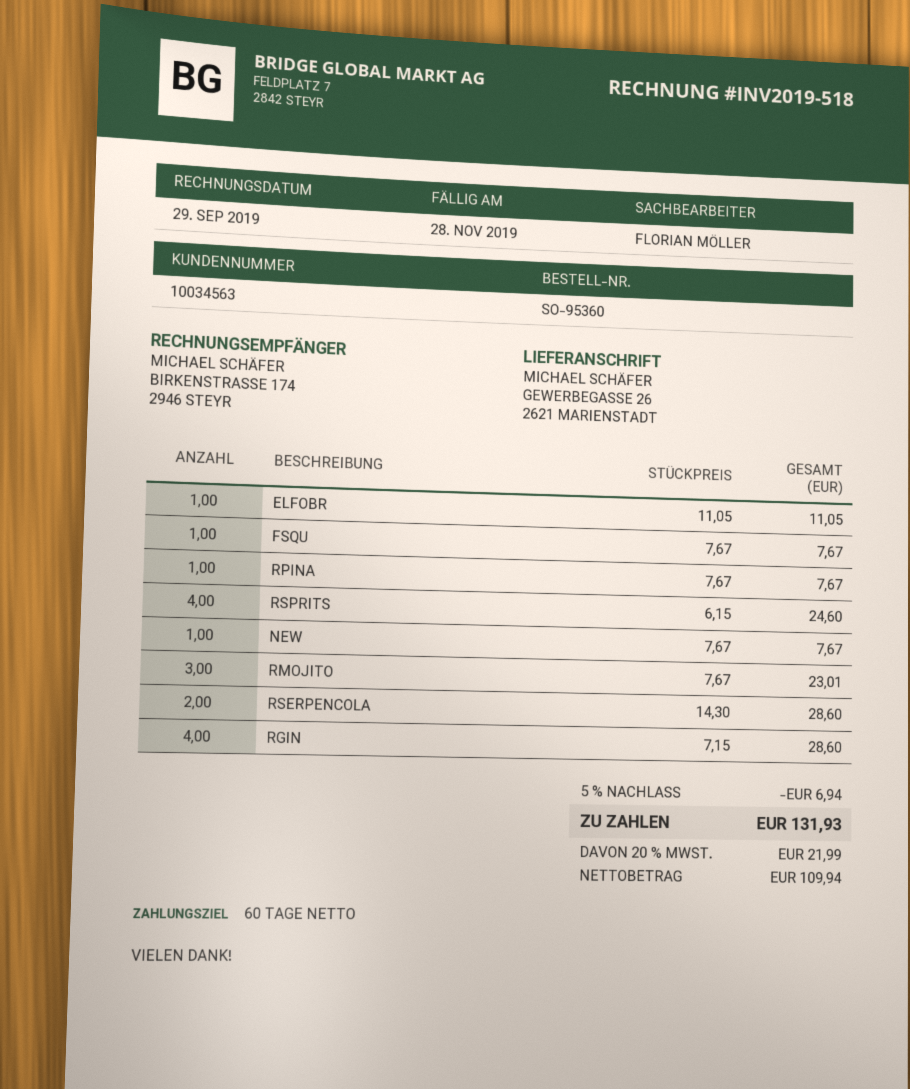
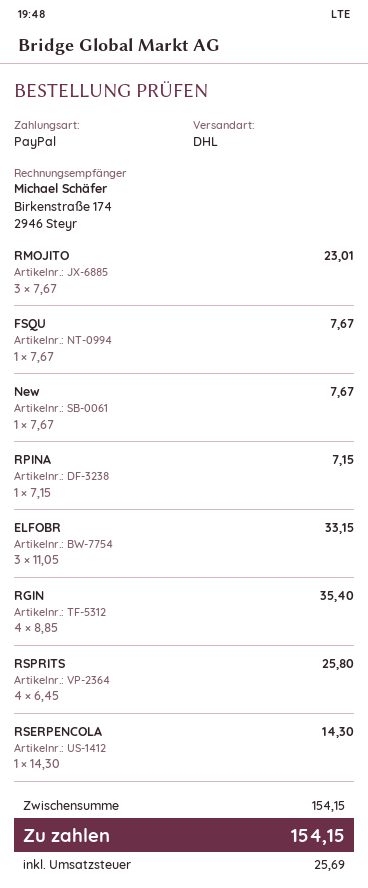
ELFOBR: 1 x 11.05 = 11.05 -> 3 x 11.05 = 33.15
RPINA: 1 x 7.67 = 7.67 -> 1 x 7.15 = 7.15
RSPRITS: 4 x 6.15 = 24.60 -> 4 x 6.45 = 25.80
RSERPENCOLA: 2 x 14.30 = 28.60 -> 1 x 14.30 = 14.30
RGIN: 4 x 7.15 = 28.60 -> 4 x 8.85 = 35.40
discount: 5% = 6.94 -> none
tax: 21.99 -> 25.69
total: 131.93 -> 154.15

